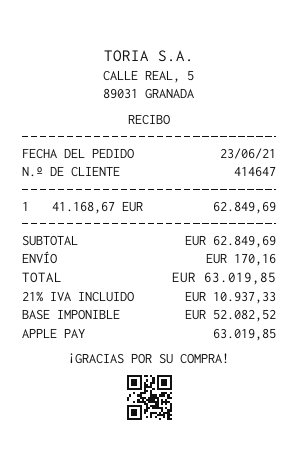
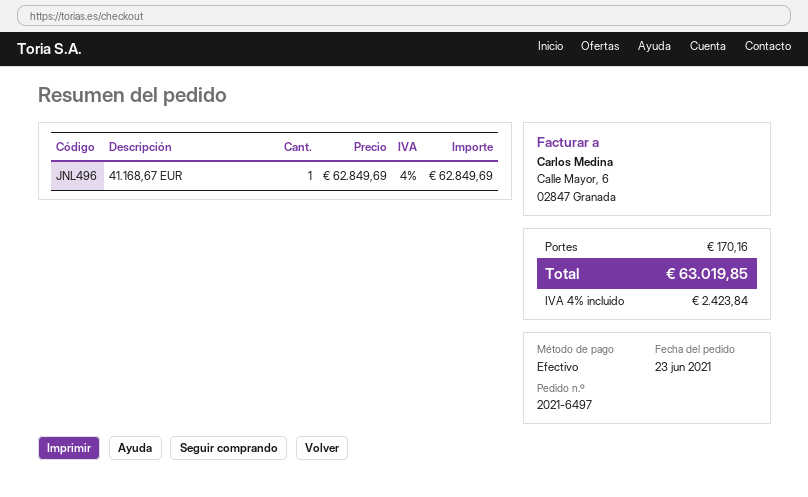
payment method: Apple Pay -> cash
tax: 21% = 10937.33 -> 4% = 2423.84

